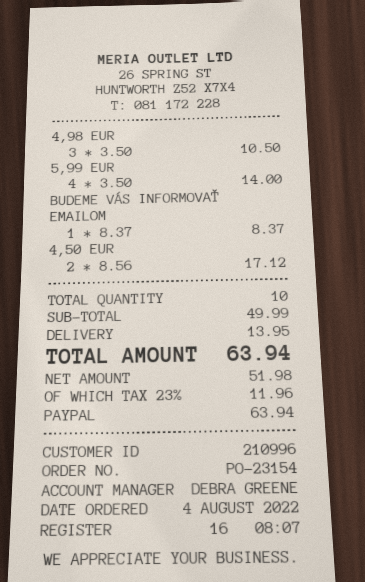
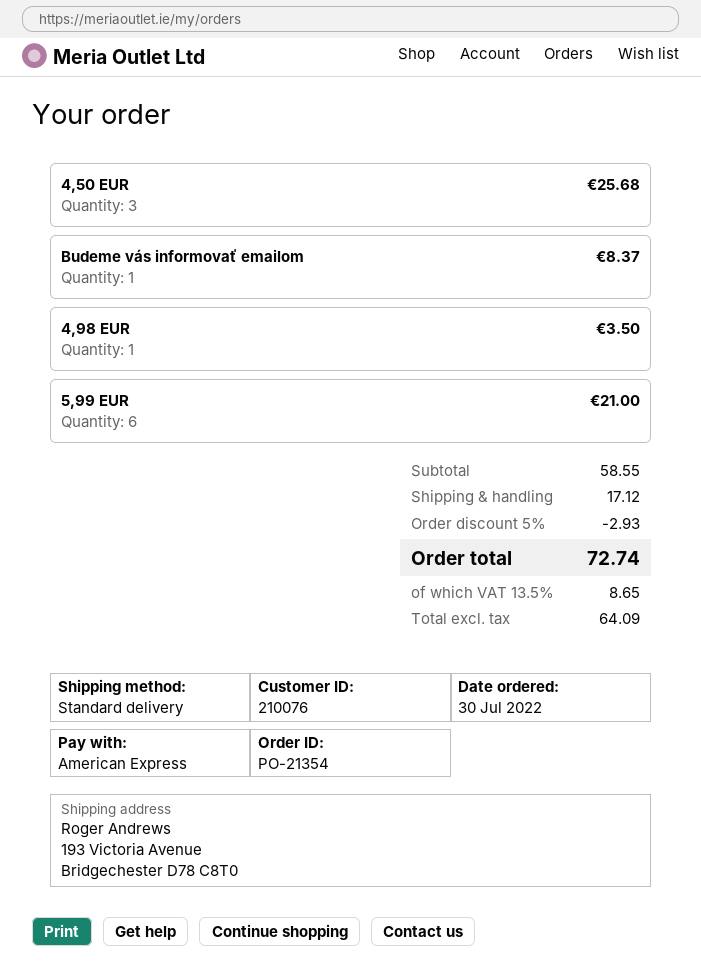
order number: PO-23154 -> PO-21354
order date: 2022-08-04 -> 2022-07-30
customer number: 210996 -> 210076
payment method: PayPal -> American Express
4,98 EUR: 3 for 10.50 -> 1 for 3.50
5,99 EUR: 4 for 14.00 -> 6 for 21.00
4,50 EUR: 2 for 17.12 -> 3 for 25.68
subtotal: 49.99 -> 58.55
discount: none -> 5% = 2.93
shipping: 13.95 -> 17.12
net: 51.98 -> 64.09
tax: 23% = 11.96 -> 13.5% = 8.65
total: 63.94 -> 72.74

